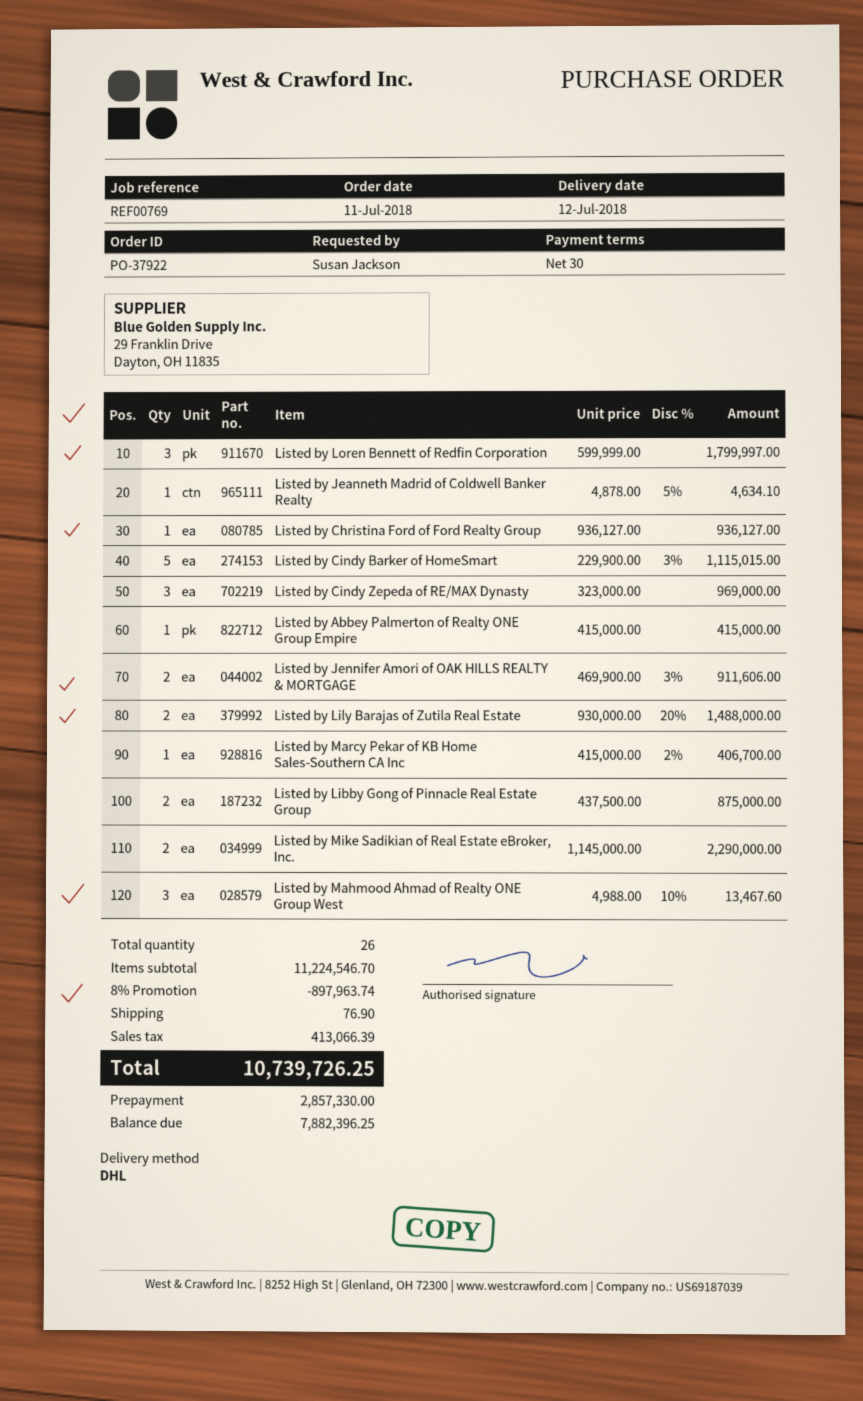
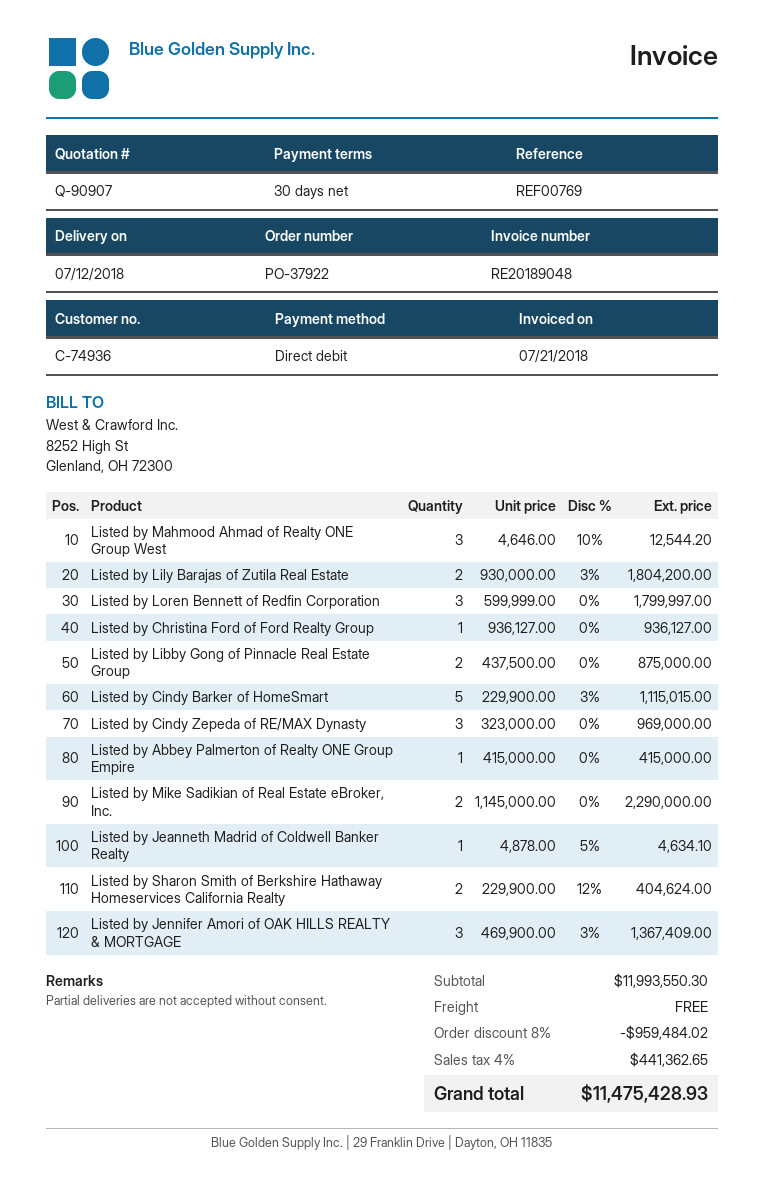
Listed by Jennifer Amori of OAK HILLS REALTY & MORTGAGE: 2 x 469900.00 - 3% = 911606.00 -> 3 x 469900.00 - 3% = 1367409.00
Listed by Lily Barajas of Zutila Real Estate: 2 x 930000.00 - 20% = 1488000.00 -> 2 x 930000.00 - 3% = 1804200.00
Listed by Marcy Pekar of KB Home Sales-Southern CA Inc: 1 x 415000.00 - 2% = 406700.00 -> none
Listed by Mahmood Ahmad of Realty ONE Group West: 3 x 4988.00 - 10% = 13467.60 -> 3 x 4646.00 - 10% = 12544.20
Listed by Sharon Smith of Berkshire Hathaway Homeservices California Realty: none -> 2 x 229900.00 - 12% = 404624.00
subtotal: 11224546.70 -> 11993550.30
discount: 8% = 897963.74 -> 8% = 959484.02
shipping: 76.90 -> 0.00
tax: 413066.39 -> 441362.65
total: 10739726.25 -> 11475428.93

